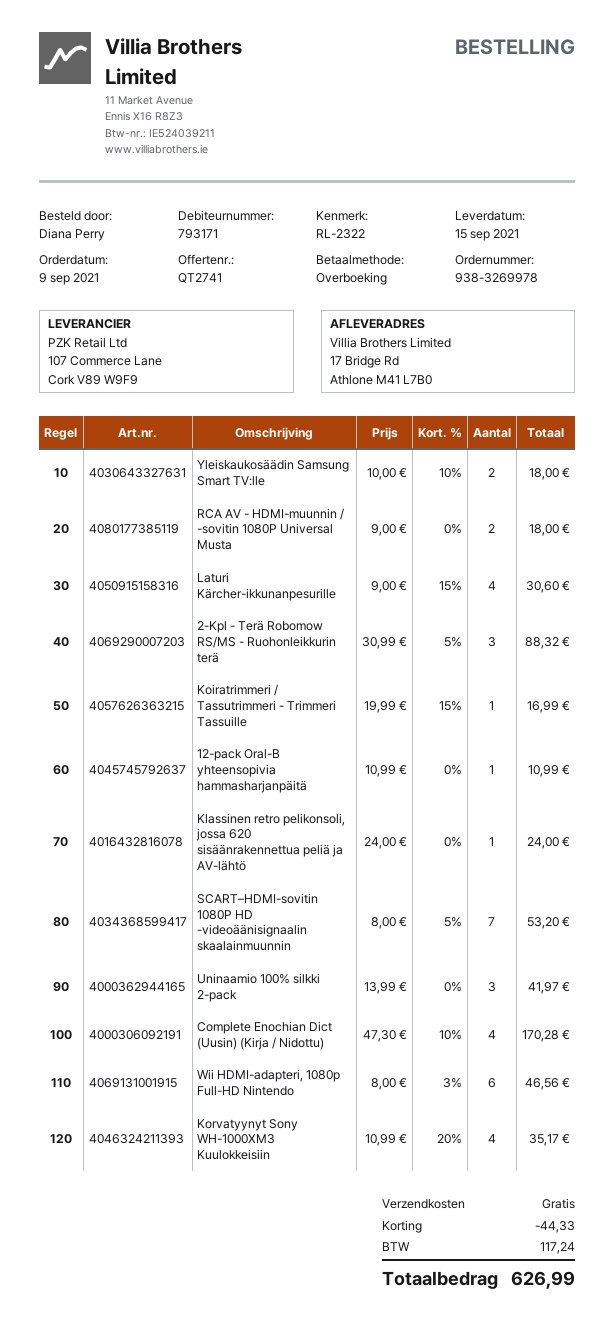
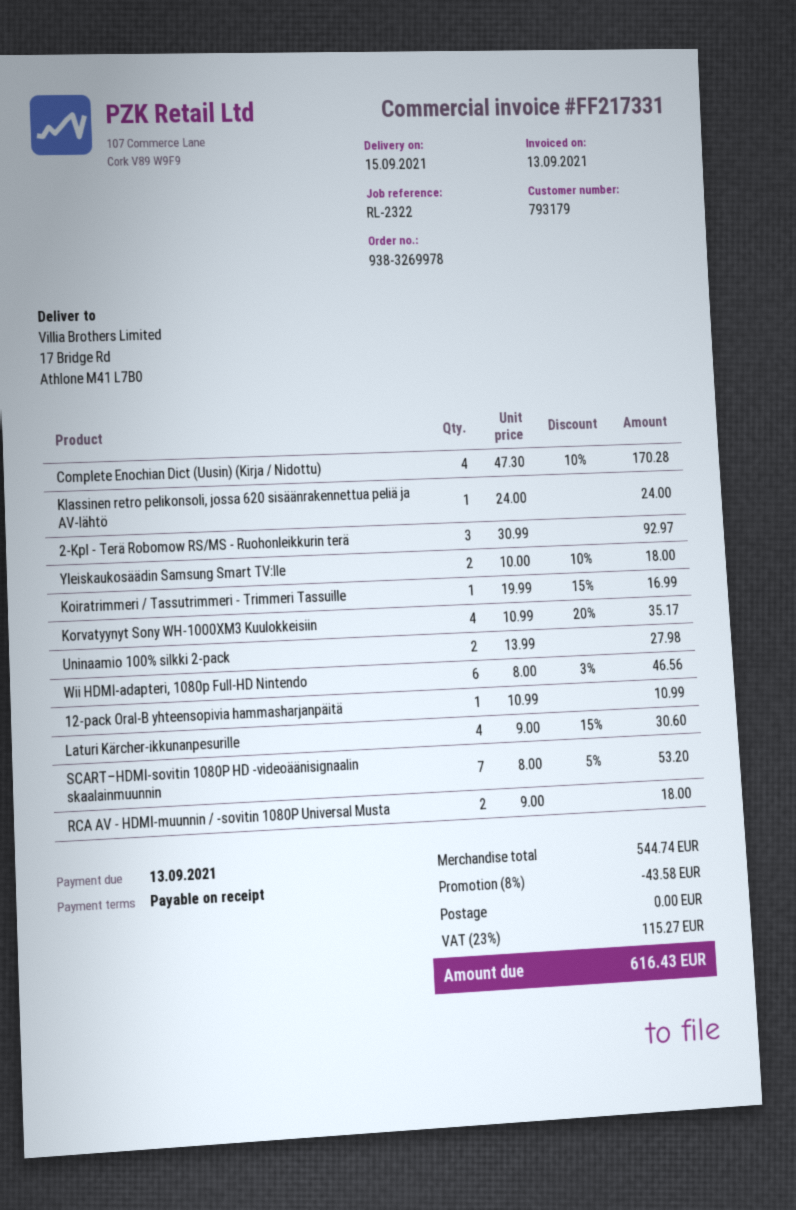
customer number: 793171 -> 793179
2-Kpl - Terä Robomow RS/MS - Ruohonleikkurin terä: 3 x 30.99 - 5% = 88.32 -> 3 x 30.99 = 92.97
Uninaamio 100% silkki 2-pack: 3 x 13.99 = 41.97 -> 2 x 13.99 = 27.98
discount: 44.33 -> 43.58
tax: 117.24 -> 115.27
total: 626.99 -> 616.43

